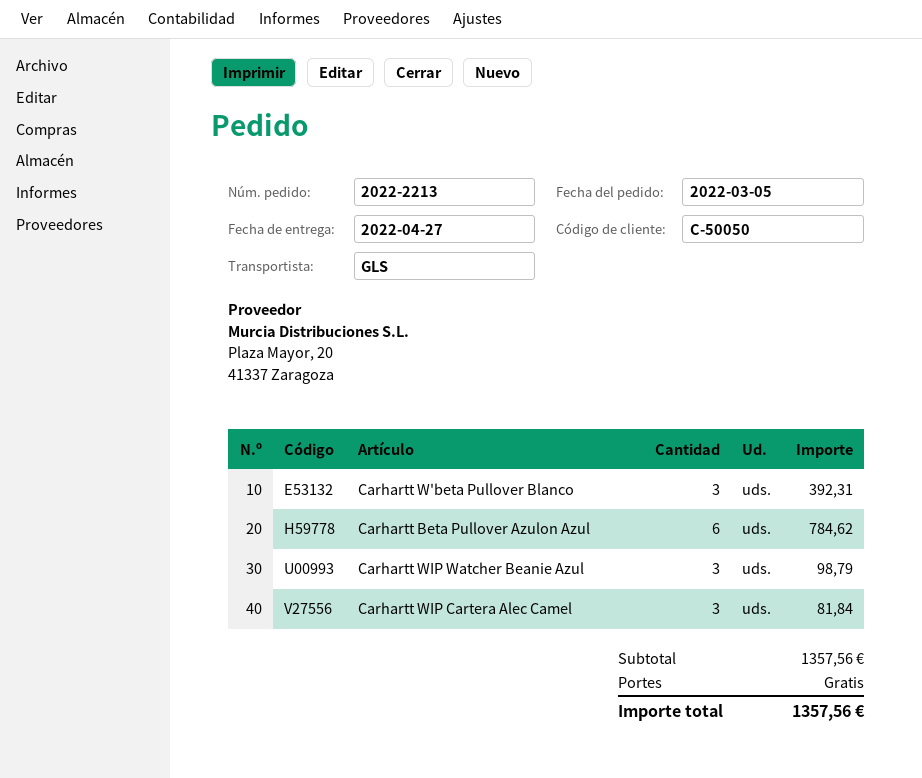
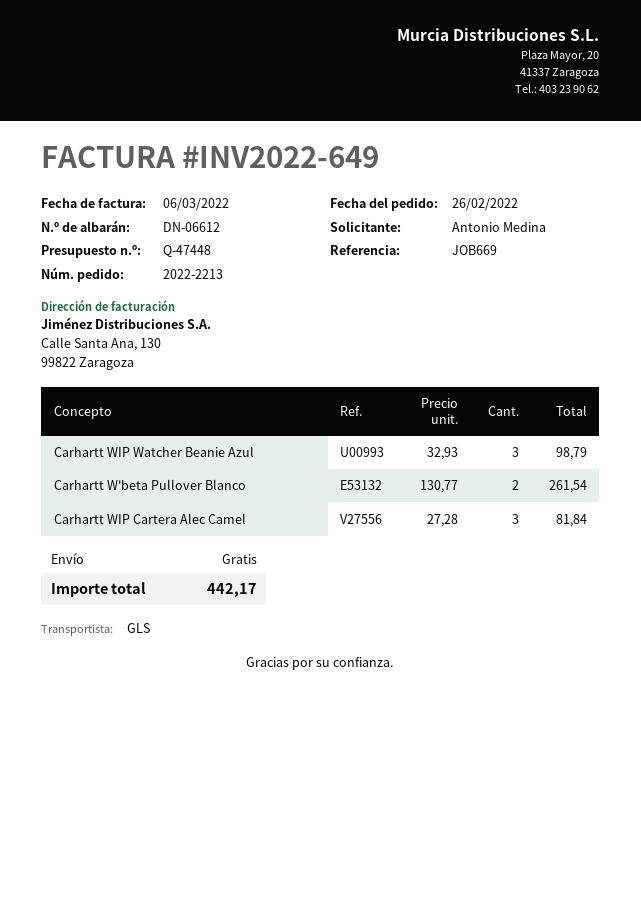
order date: 2022-03-05 -> 2022-02-26
Carhartt W'beta Pullover Blanco: 3 for 392.31 -> 2 for 261.54
Carhartt Beta Pullover Azulon Azul: 6 for 784.62 -> none
total: 1357.56 -> 442.17

